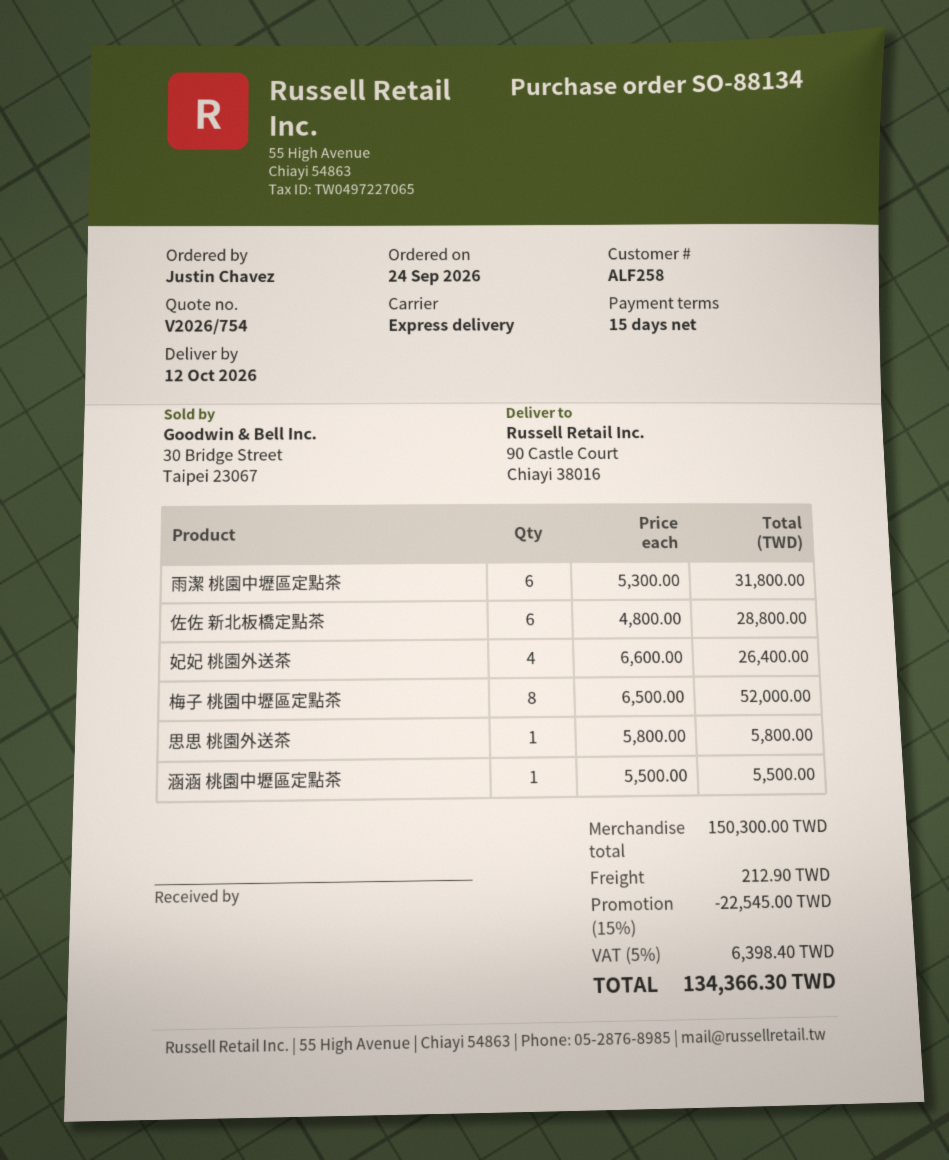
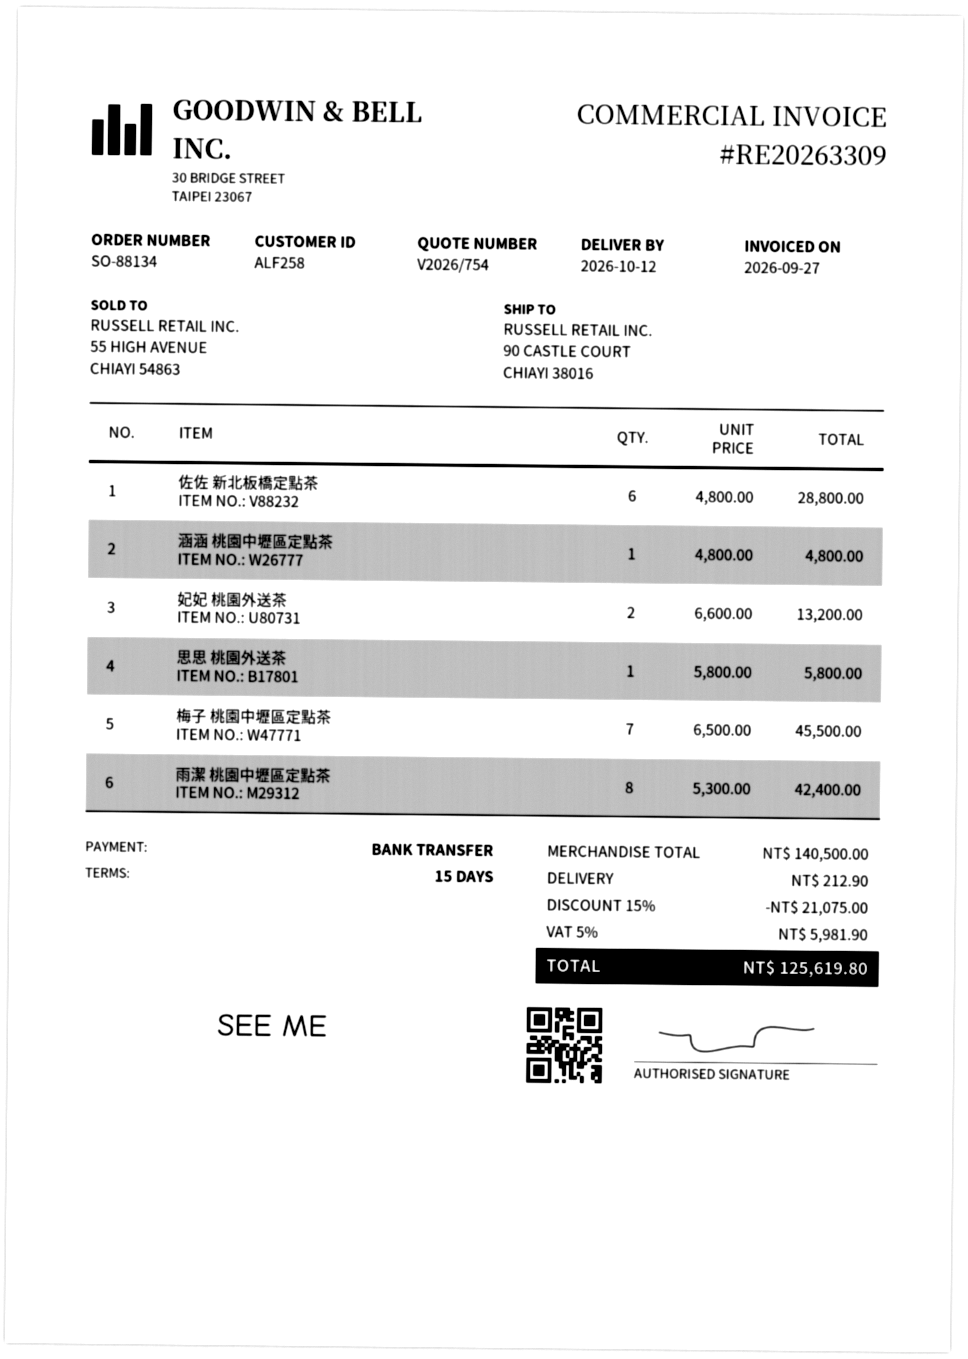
雨潔 桃園中壢區定點茶: 6 x 5300.00 = 31800.00 -> 8 x 5300.00 = 42400.00
妃妃 桃園外送茶: 4 x 6600.00 = 26400.00 -> 2 x 6600.00 = 13200.00
梅子 桃園中壢區定點茶: 8 x 6500.00 = 52000.00 -> 7 x 6500.00 = 45500.00
涵涵 桃園中壢區定點茶: 1 x 5500.00 = 5500.00 -> 1 x 4800.00 = 4800.00
subtotal: 150300.00 -> 140500.00
discount: 15% = 22545.00 -> 15% = 21075.00
tax: 5% = 6398.40 -> 5% = 5981.90
total: 134366.30 -> 125619.80

